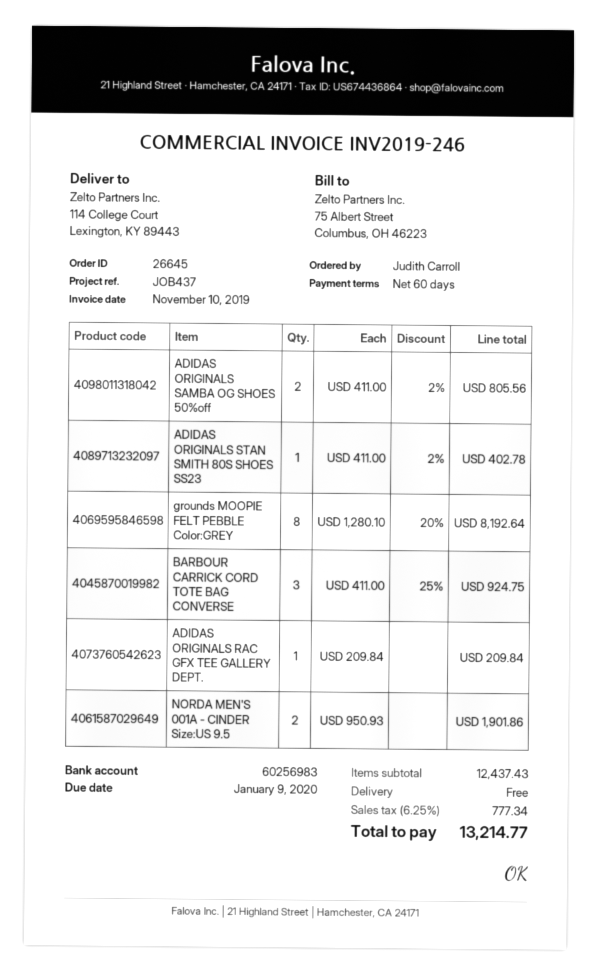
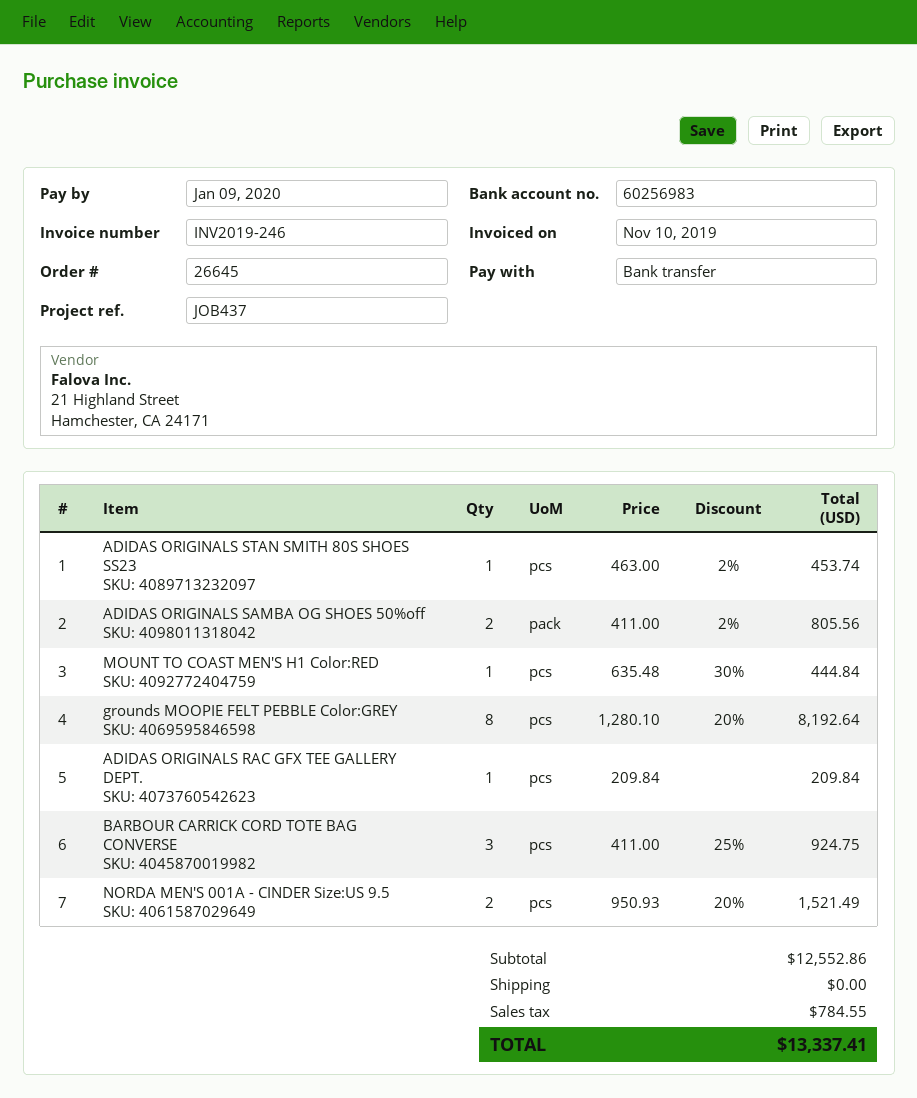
ADIDAS ORIGINALS STAN SMITH 80S SHOES SS23: 1 x 411.00 - 2% = 402.78 -> 1 x 463.00 - 2% = 453.74
NORDA MEN'S 001A - CINDER Size:US 9.5: 2 x 950.93 = 1901.86 -> 2 x 950.93 - 20% = 1521.49
MOUNT TO COAST MEN'S H1 Color:RED: none -> 1 x 635.48 - 30% = 444.84
subtotal: 12437.43 -> 12552.86
tax: 777.34 -> 784.55
total: 13214.77 -> 13337.41

